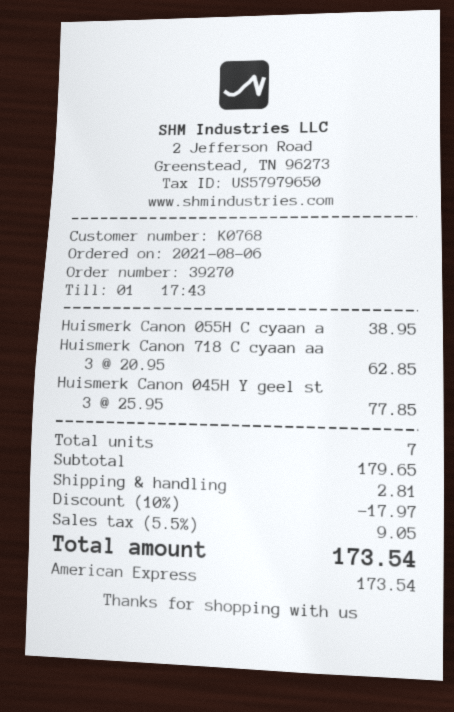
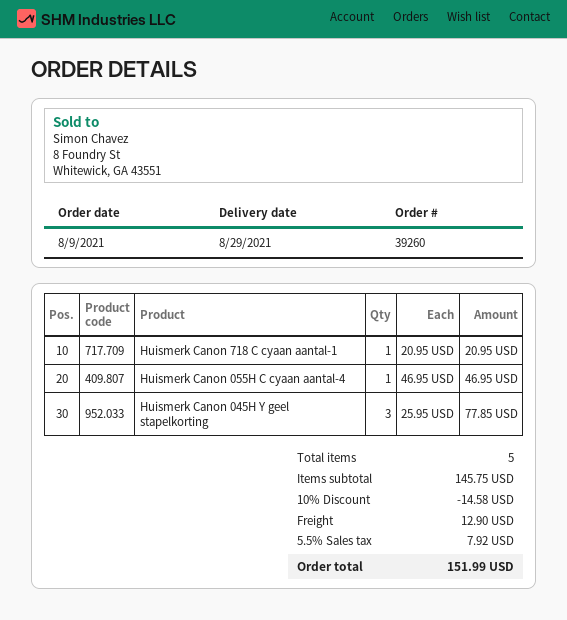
order number: 39270 -> 39260
order date: 2021-08-06 -> 2021-08-09
Huismerk Canon 055H C cyaan a: 1 x 38.95 = 38.95 -> 1 x 46.95 = 46.95
Huismerk Canon 718 C cyaan aa: 3 x 20.95 = 62.85 -> 1 x 20.95 = 20.95
total quantity: 7 -> 5
subtotal: 179.65 -> 145.75
discount: 10% = 17.97 -> 10% = 14.58
shipping: 2.81 -> 12.90
tax: 5.5% = 9.05 -> 5.5% = 7.92
total: 173.54 -> 151.99

